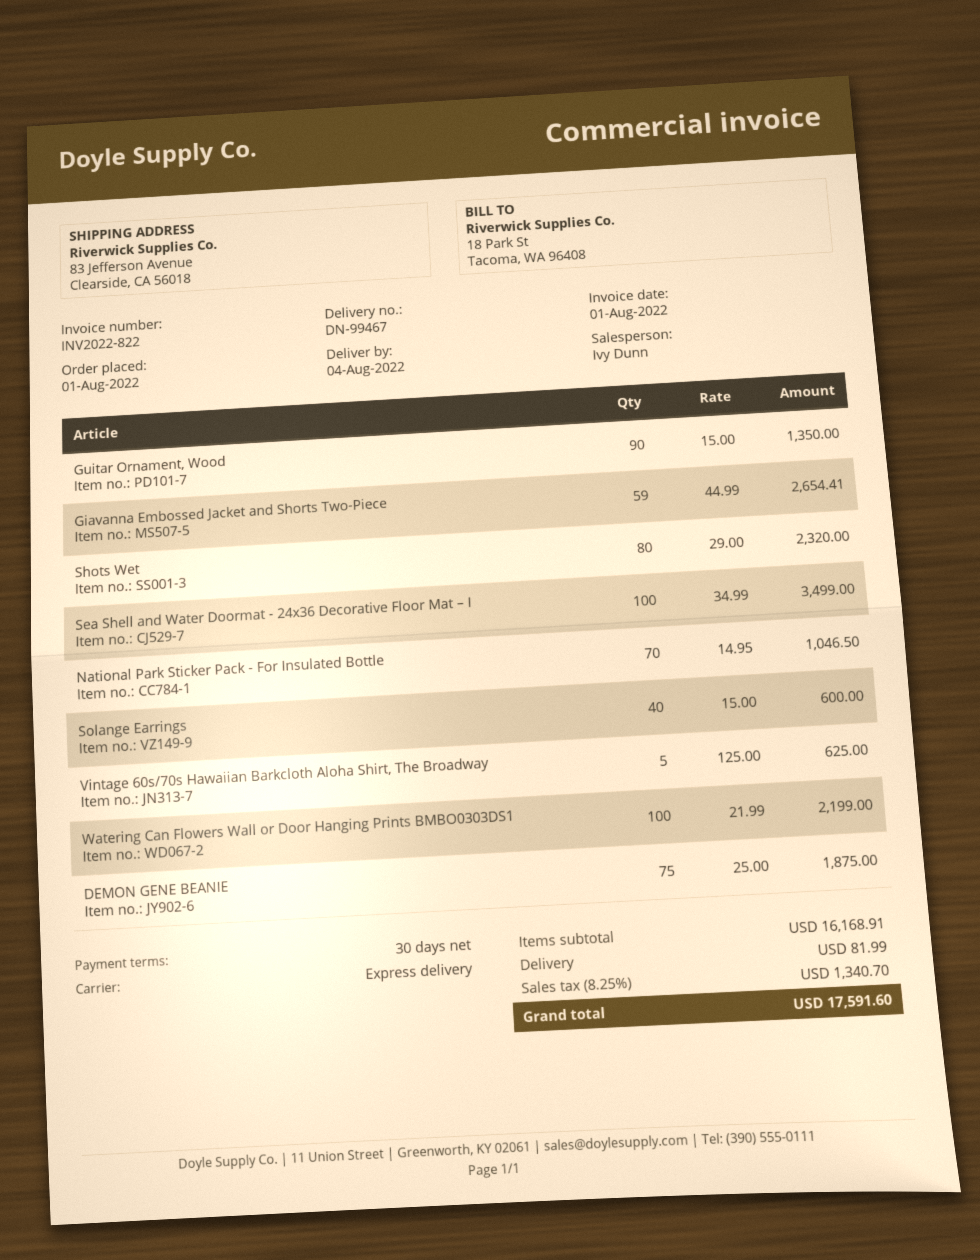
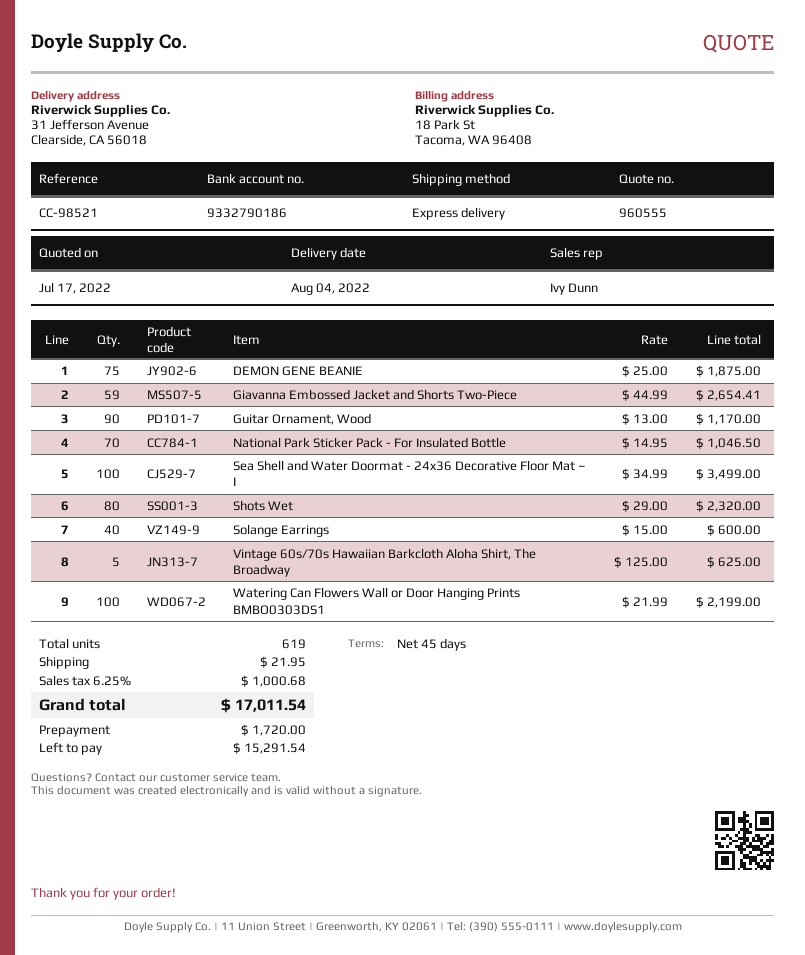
payment terms: 30 days -> 45 days
ship to: 83 Jefferson Avenue, Clearside, CA 56018 -> 31 Jefferson Avenue, Clearside, CA 56018
Guitar Ornament, Wood: 90 x 15.00 = 1350.00 -> 90 x 13.00 = 1170.00
shipping: 81.99 -> 21.95
tax: 8.25% = 1340.70 -> 6.25% = 1000.68
total: 17591.60 -> 17011.54

